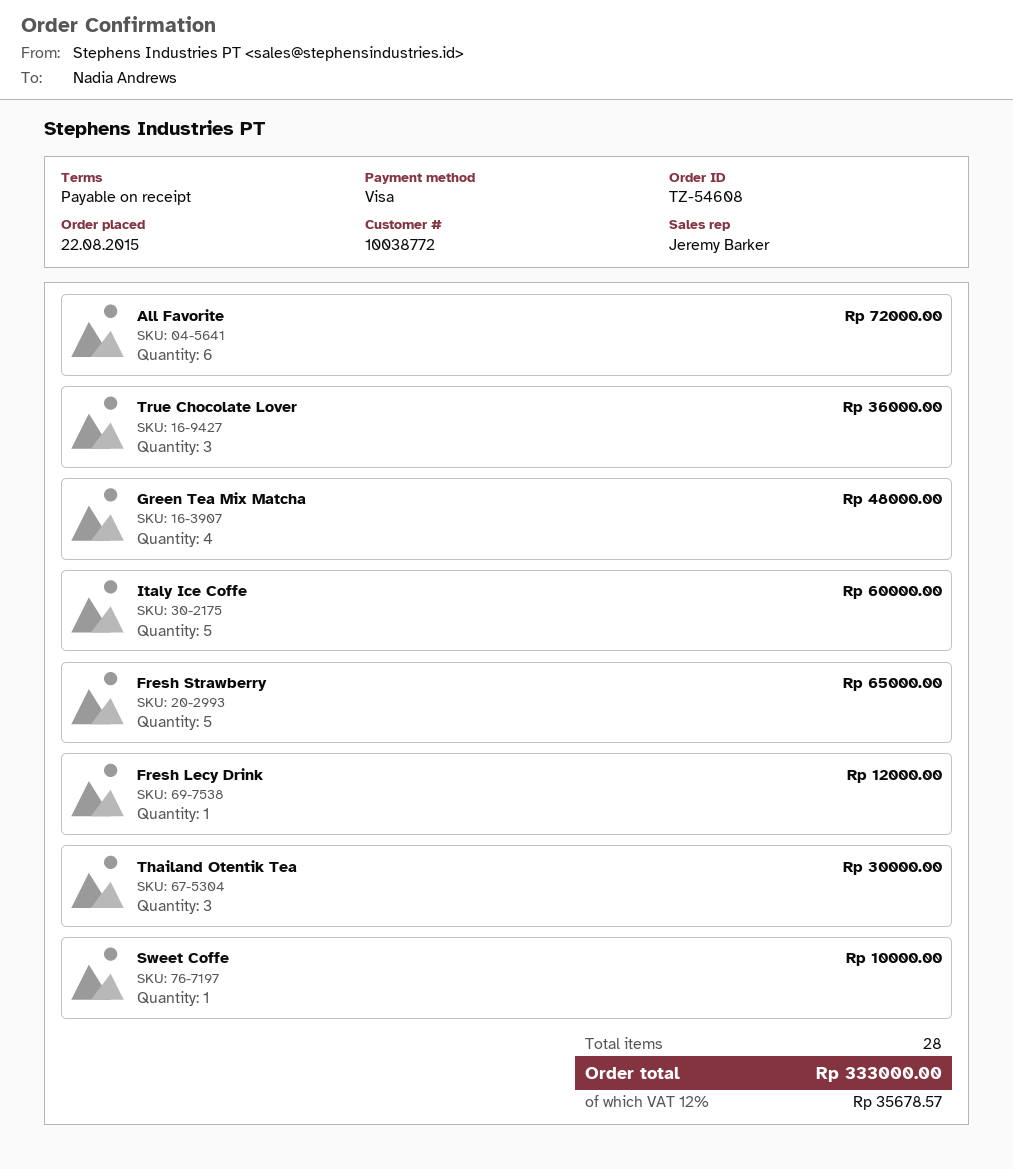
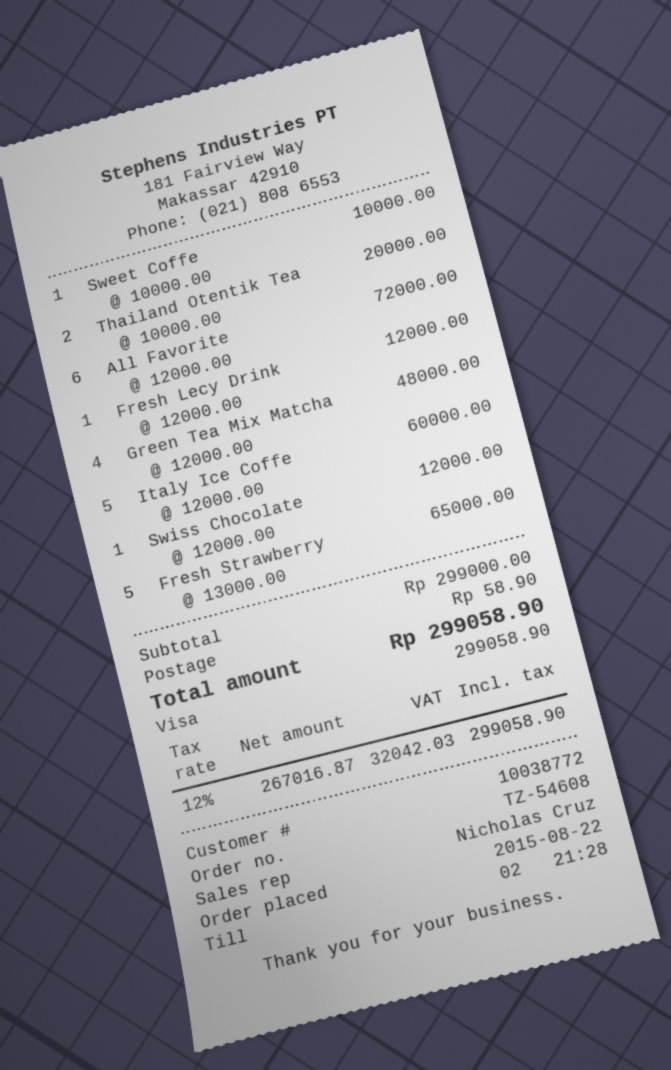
sales rep: Jeremy Barker -> Nicholas Cruz
True Chocolate Lover: 3 for 36000.00 -> none
Thailand Otentik Tea: 3 for 30000.00 -> 2 for 20000.00
Swiss Chocolate: none -> 1 for 12000.00
shipping: none -> 58.90
tax: 12% = 35678.57 -> 12% = 32042.03
total: 333000.00 -> 299058.90

